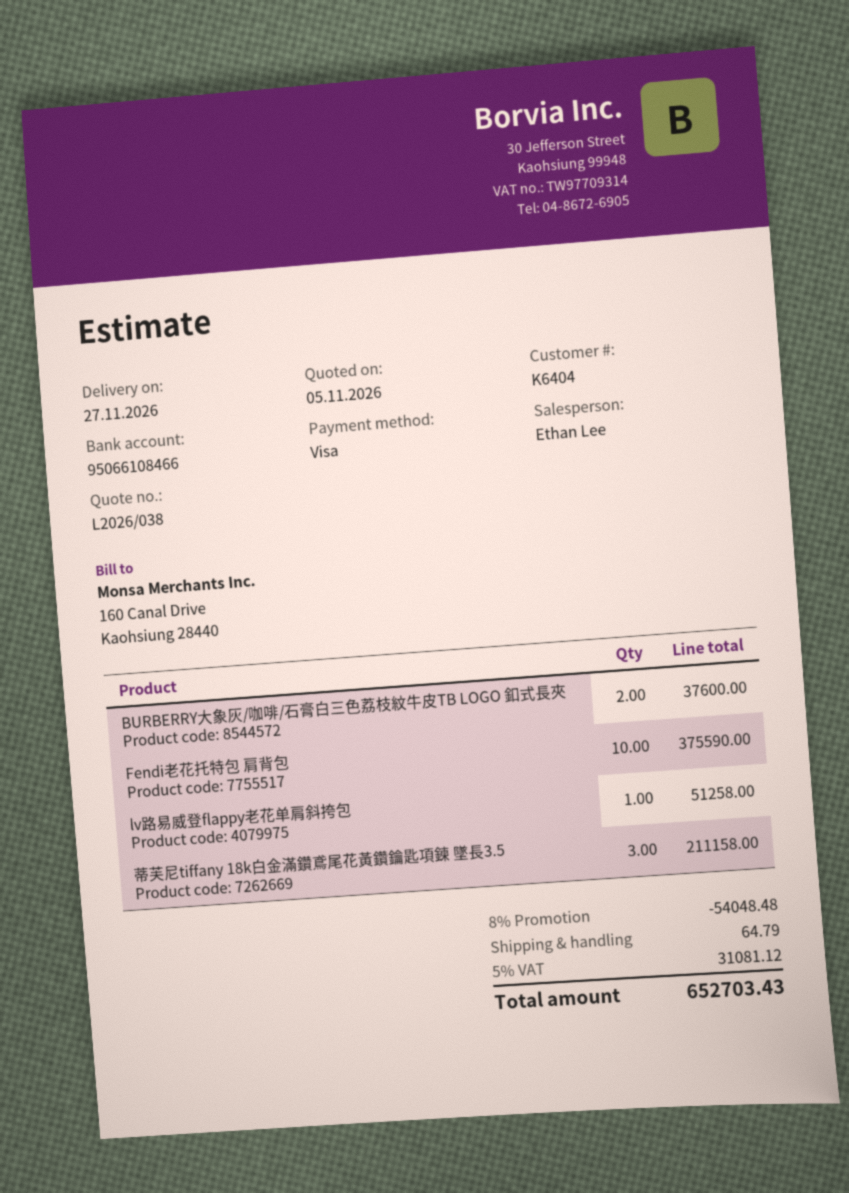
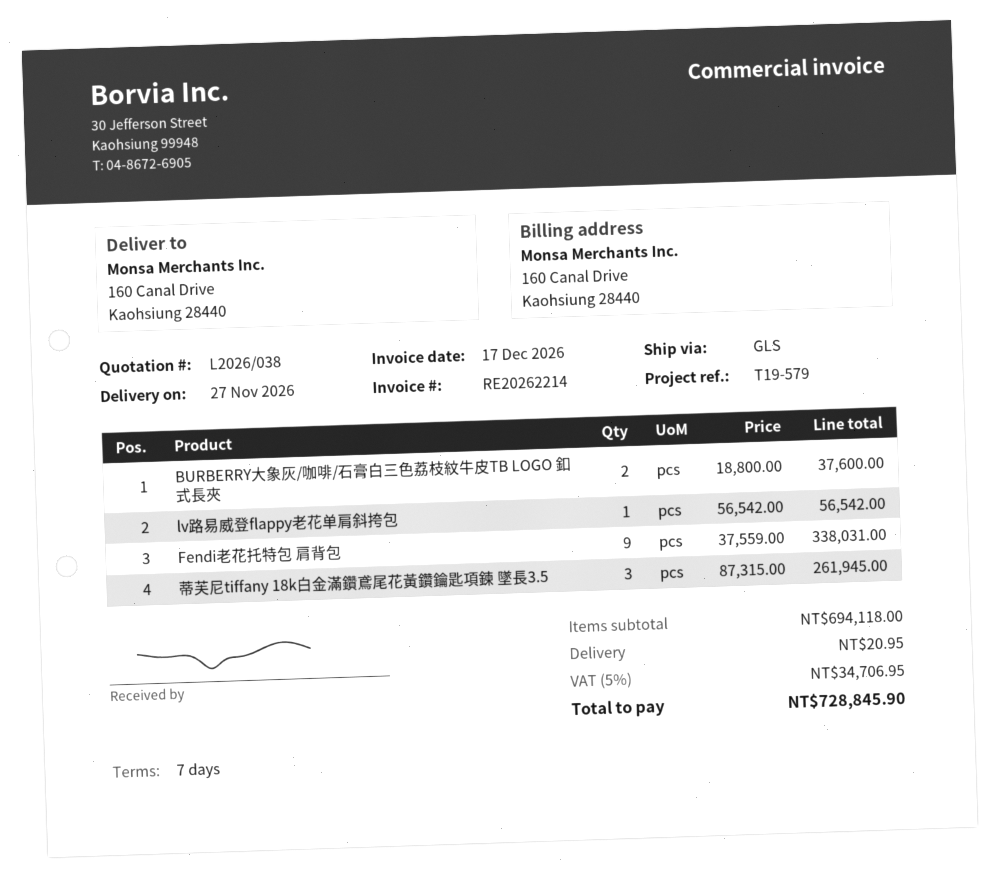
Fendi老花托特包 肩背包: 10 for 375590.00 -> 9 for 338031.00
lv路易威登flappy老花单肩斜挎包: 1 for 51258.00 -> 1 for 56542.00
蒂芙尼tiffany 18k白金滿鑽鳶尾花黃鑽鑰匙項鍊 墜長3.5: 3 for 211158.00 -> 3 for 261945.00
discount: 8% = 54048.48 -> none
shipping: 64.79 -> 20.95
tax: 5% = 31081.12 -> 5% = 34706.95
total: 652703.43 -> 728845.90

